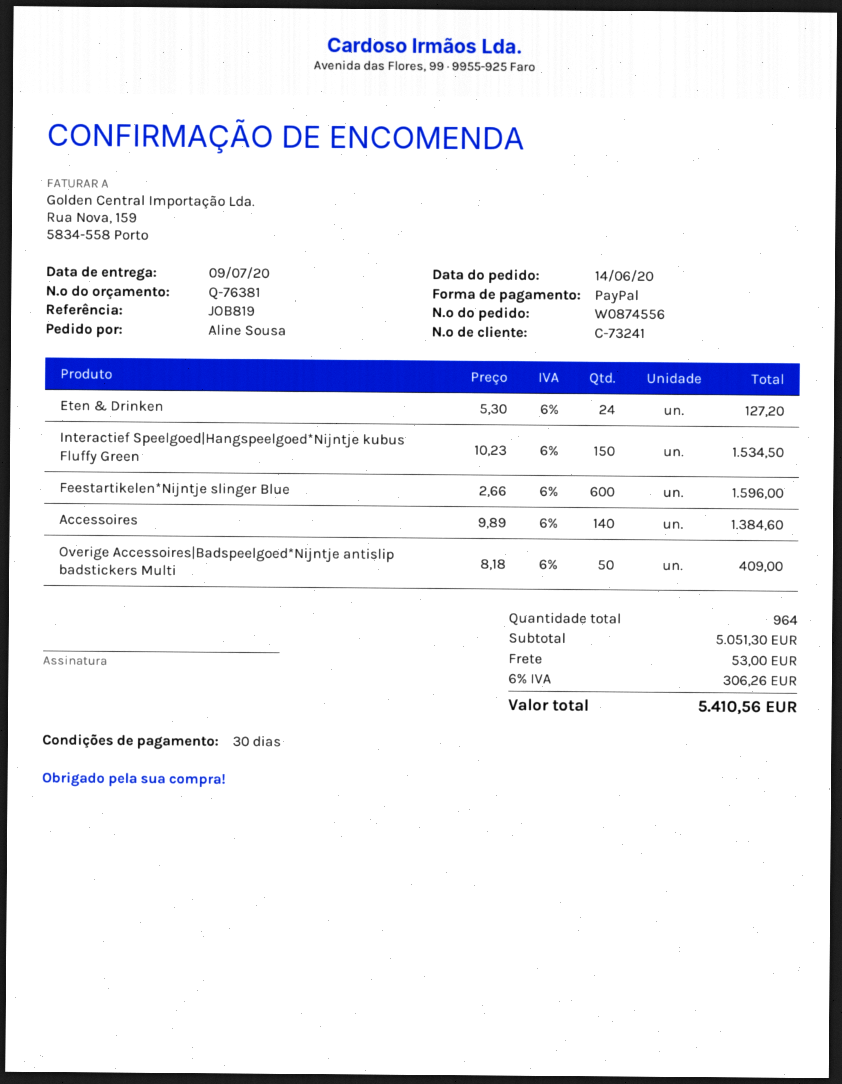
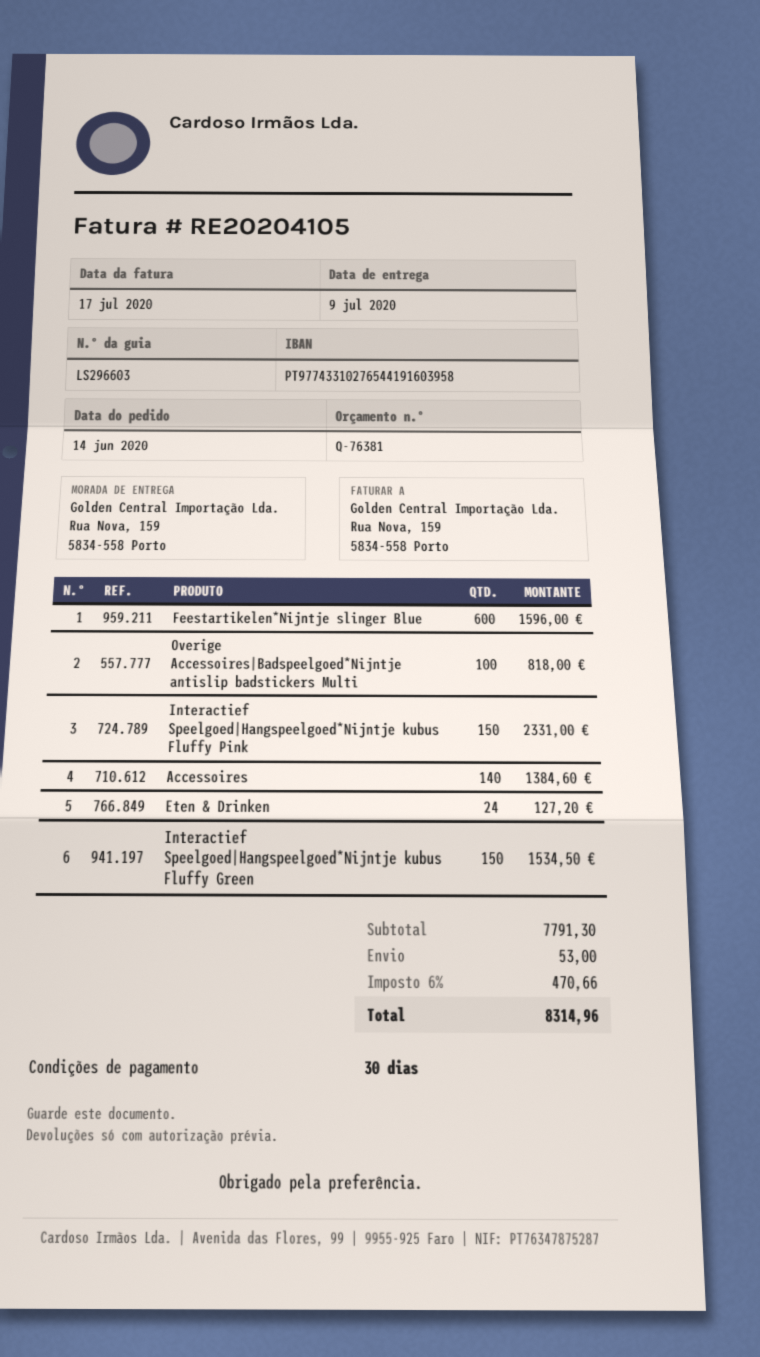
Overige Accessoires|Badspeelgoed*Nijntje antislip badstickers Multi: 50 for 409.00 -> 100 for 818.00
Interactief Speelgoed|Hangspeelgoed*Nijntje kubus Fluffy Pink: none -> 150 for 2331.00
subtotal: 5051.30 -> 7791.30
tax: 6% = 306.26 -> 6% = 470.66
total: 5410.56 -> 8314.96

